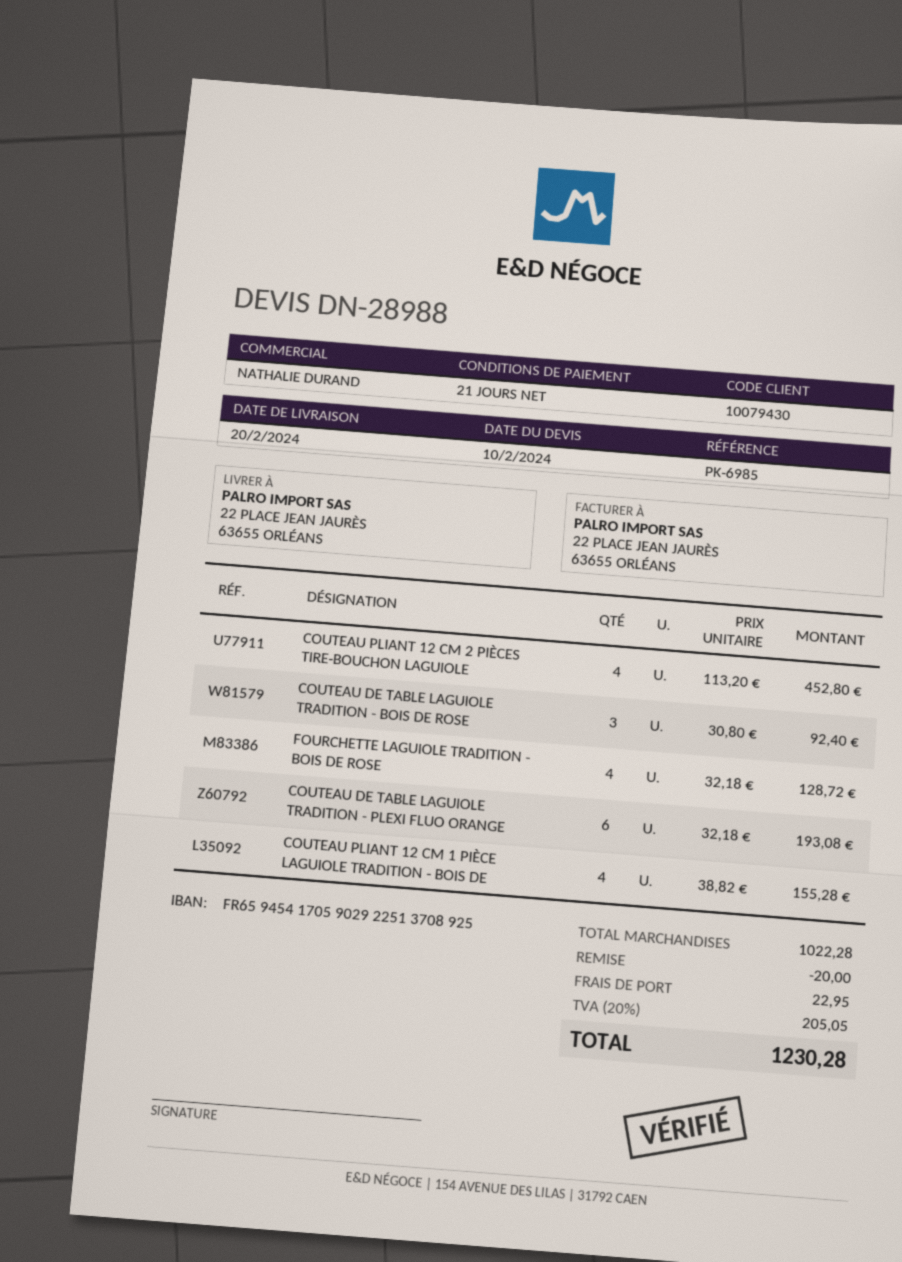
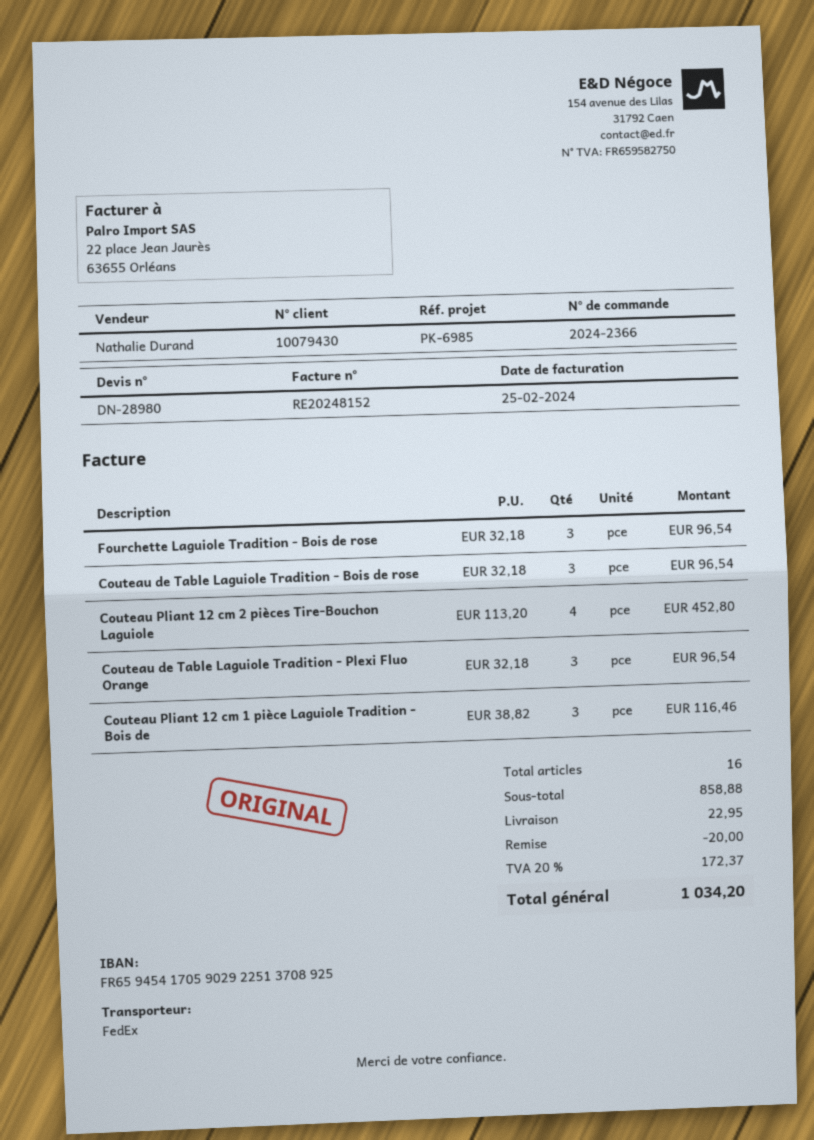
quote number: DN-28988 -> DN-28980
COUTEAU DE TABLE LAGUIOLE TRADITION - BOIS DE ROSE: 3 x 30.80 = 92.40 -> 3 x 32.18 = 96.54
FOURCHETTE LAGUIOLE TRADITION - BOIS DE ROSE: 4 x 32.18 = 128.72 -> 3 x 32.18 = 96.54
COUTEAU DE TABLE LAGUIOLE TRADITION - PLEXI FLUO ORANGE: 6 x 32.18 = 193.08 -> 3 x 32.18 = 96.54
COUTEAU PLIANT 12 CM 1 PIÈCE LAGUIOLE TRADITION - BOIS DE: 4 x 38.82 = 155.28 -> 3 x 38.82 = 116.46
subtotal: 1022.28 -> 858.88
tax: 20% = 205.05 -> 20% = 172.37
total: 1230.28 -> 1034.20

